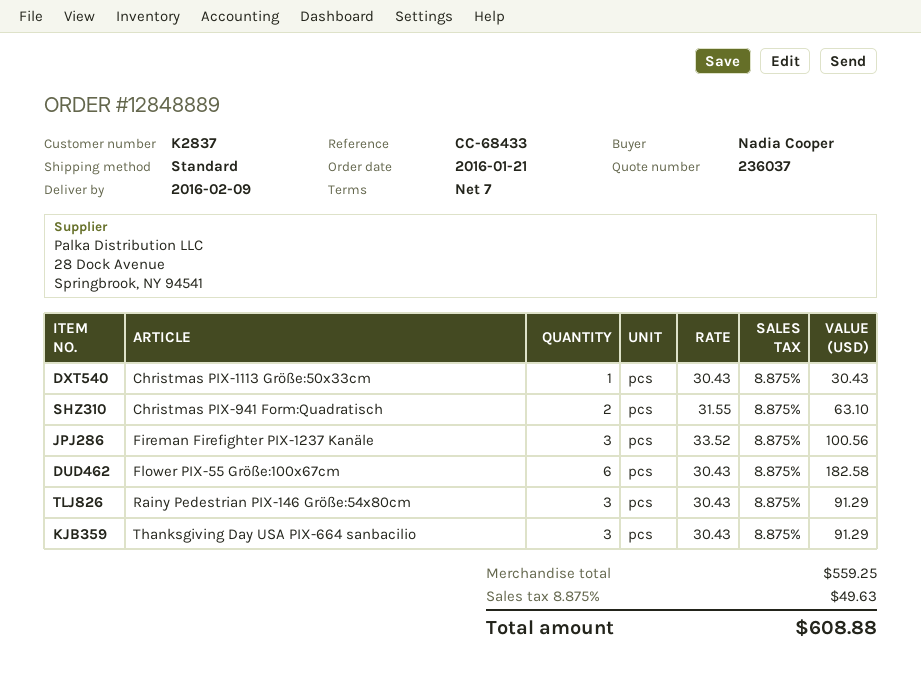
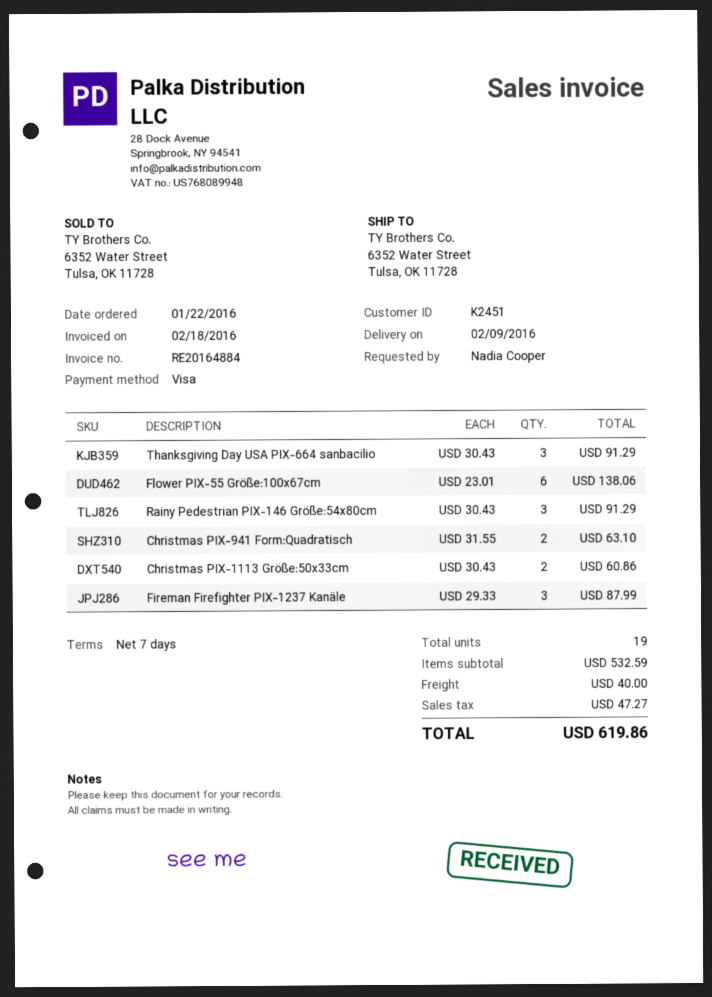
order date: 2016-01-21 -> 2016-01-22
customer number: K2837 -> K2451
Christmas PIX-1113 Größe:50x33cm: 1 x 30.43 = 30.43 -> 2 x 30.43 = 60.86
Fireman Firefighter PIX-1237 Kanäle: 3 x 33.52 = 100.56 -> 3 x 29.33 = 87.99
Flower PIX-55 Größe:100x67cm: 6 x 30.43 = 182.58 -> 6 x 23.01 = 138.06
subtotal: 559.25 -> 532.59
shipping: none -> 40.00
tax: 49.63 -> 47.27
total: 608.88 -> 619.86

